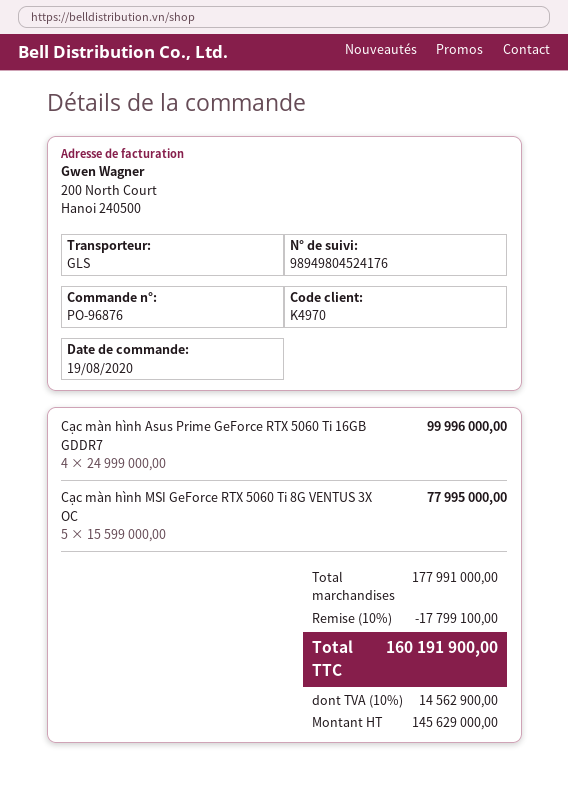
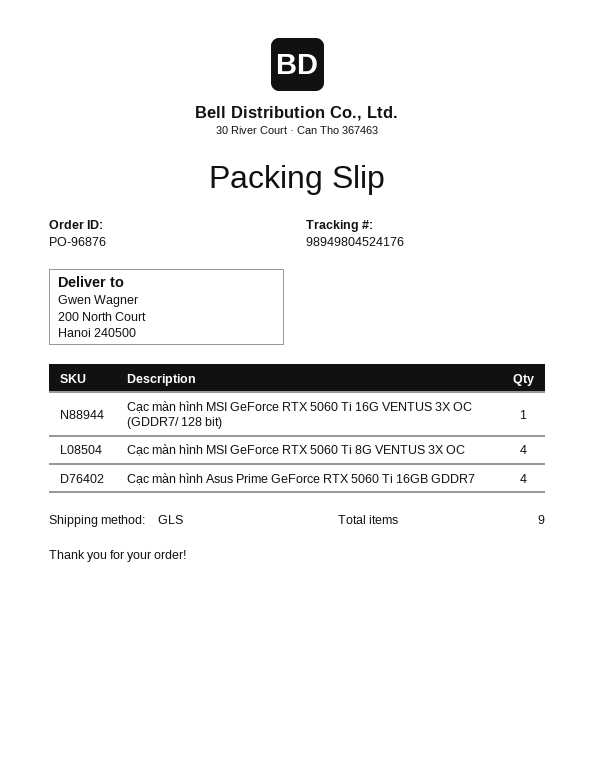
Cạc màn hình MSI GeForce RTX 5060 Ti 8G VENTUS 3X OC: 5 -> 4
Cạc màn hình MSI GeForce RTX 5060 Ti 16G VENTUS 3X OC (GDDR7/ 128 bit): none -> 1

